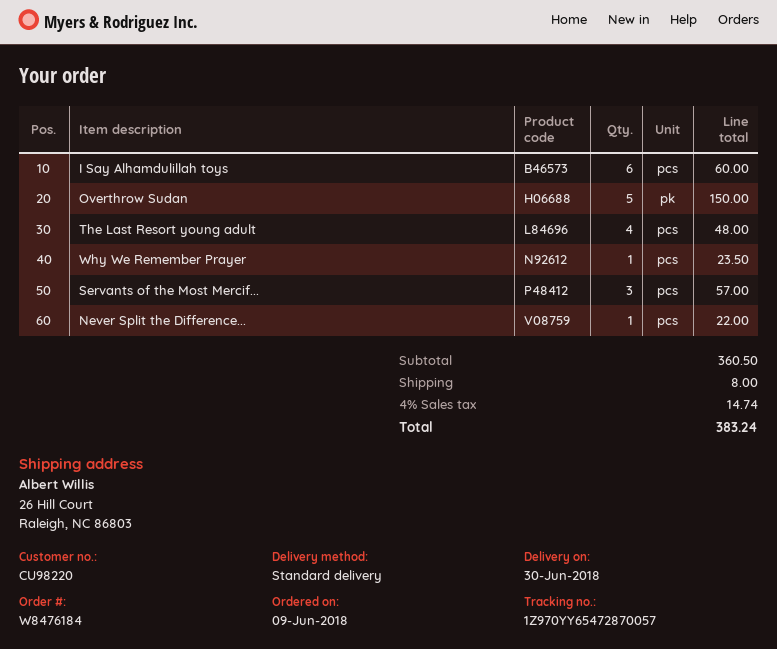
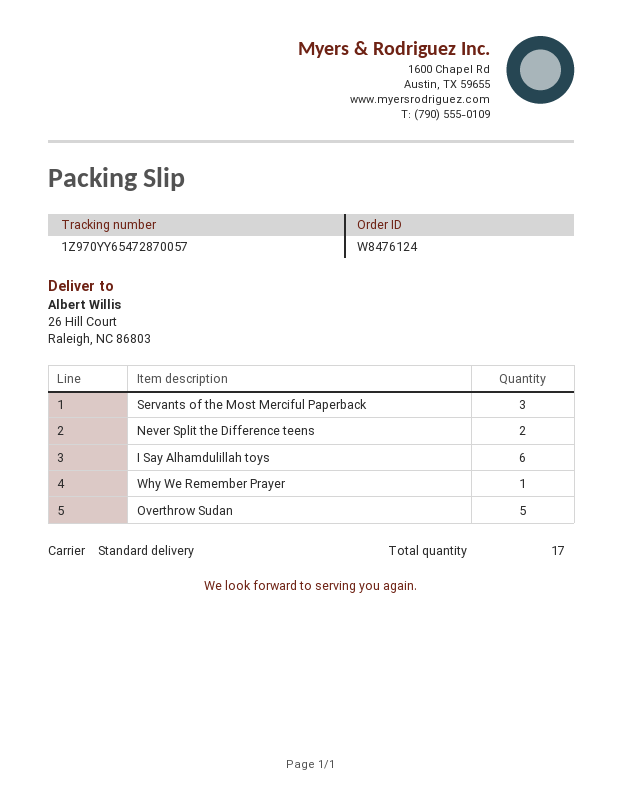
order number: W8476184 -> W8476124
The Last Resort young adult: 4 -> none
Never Split the Difference...: 1 -> 2

